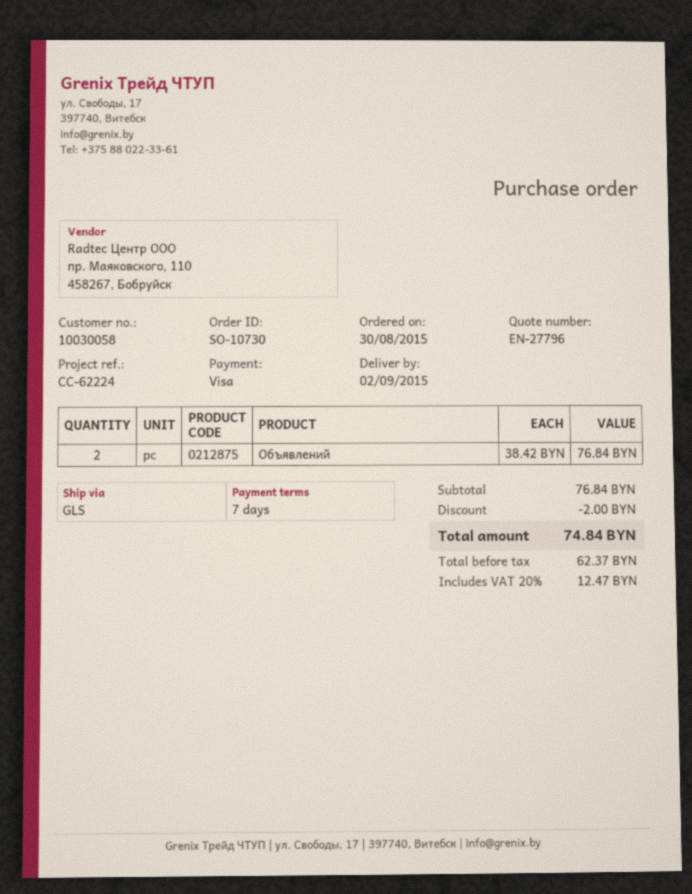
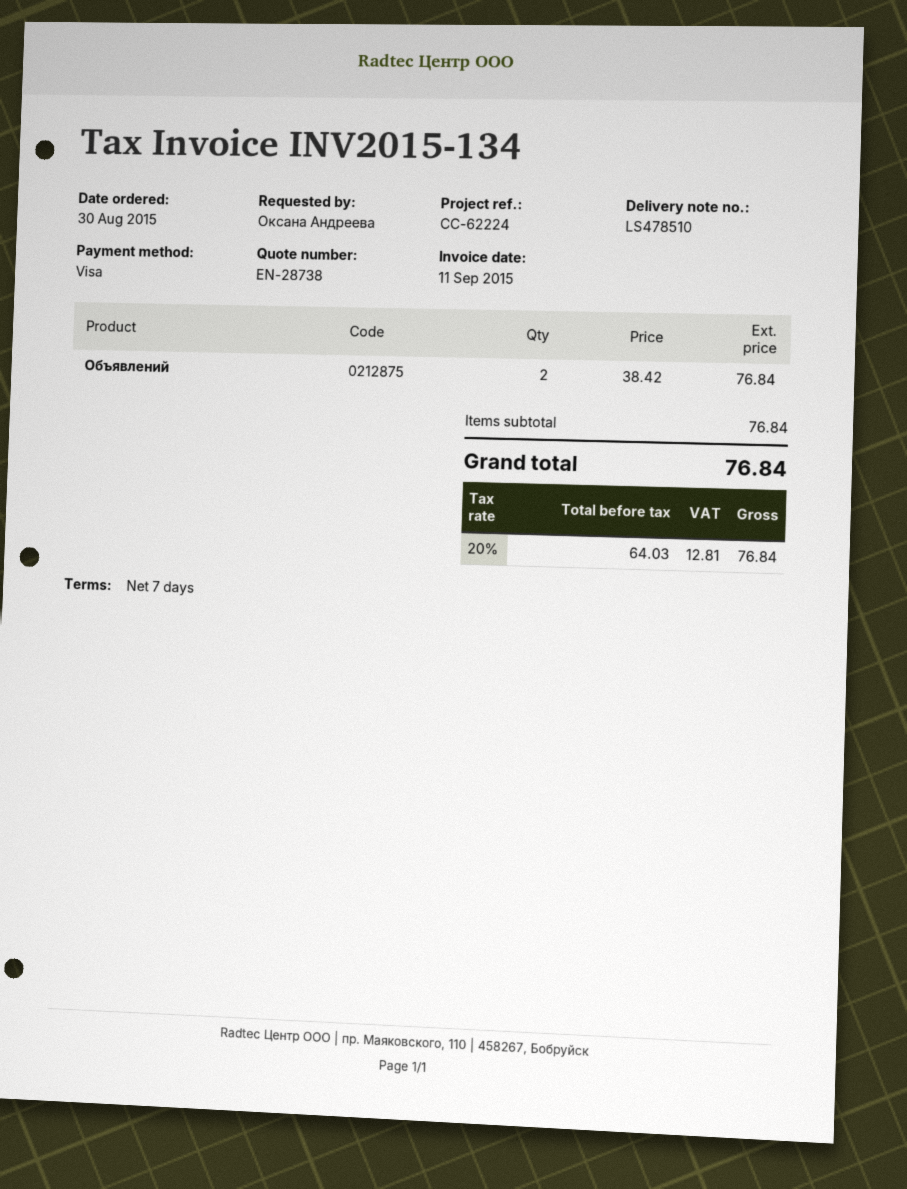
quote number: EN-27796 -> EN-28738
discount: 2.00 -> none
net: 62.37 -> 64.03
tax: 20% = 12.47 -> 20% = 12.81
total: 74.84 -> 76.84

